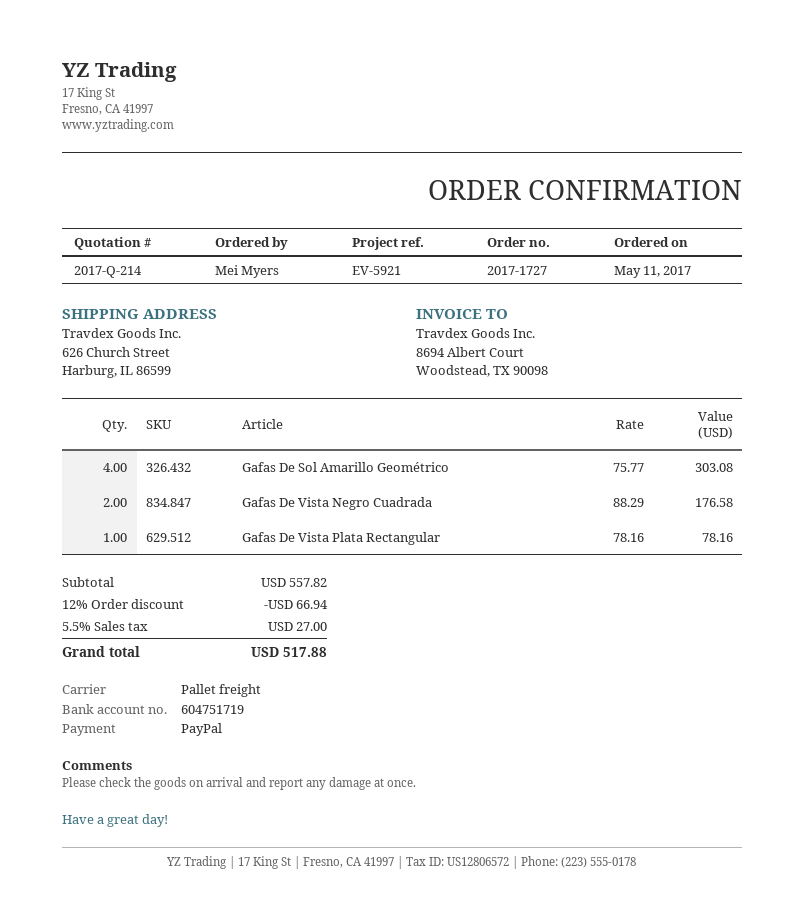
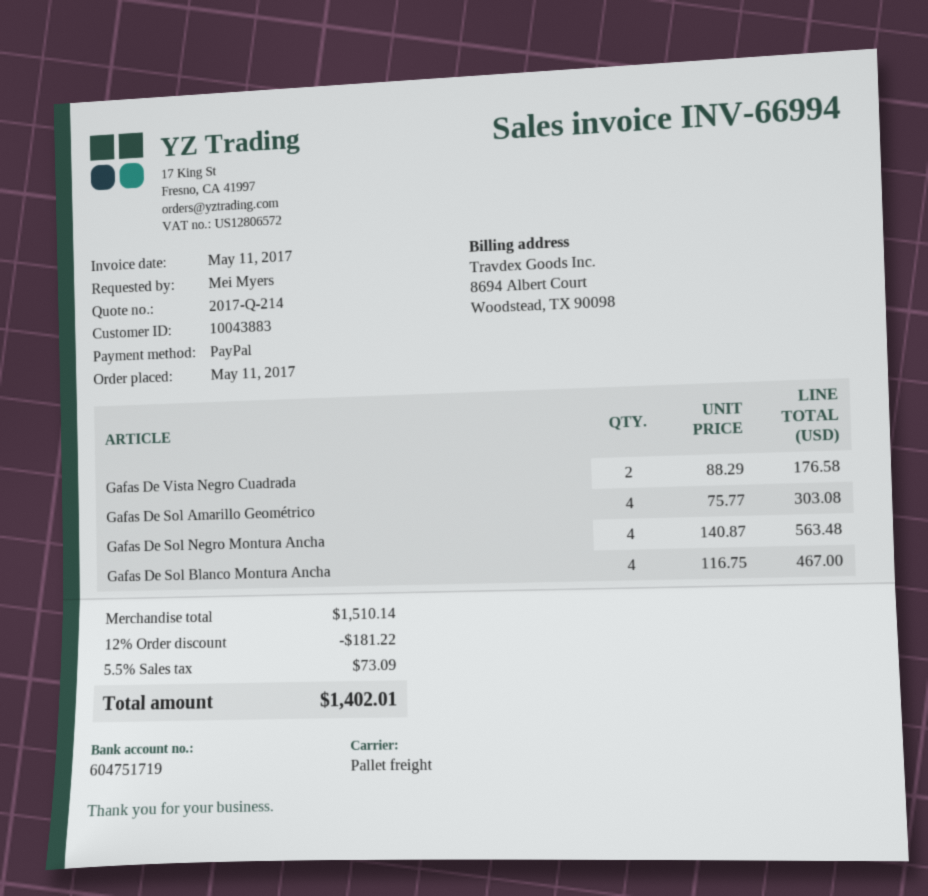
Gafas De Vista Plata Rectangular: 1 x 78.16 = 78.16 -> none
Gafas De Sol Negro Montura Ancha: none -> 4 x 140.87 = 563.48
Gafas De Sol Blanco Montura Ancha: none -> 4 x 116.75 = 467.00
subtotal: 557.82 -> 1510.14
discount: 12% = 66.94 -> 12% = 181.22
tax: 5.5% = 27.00 -> 5.5% = 73.09
total: 517.88 -> 1402.01

